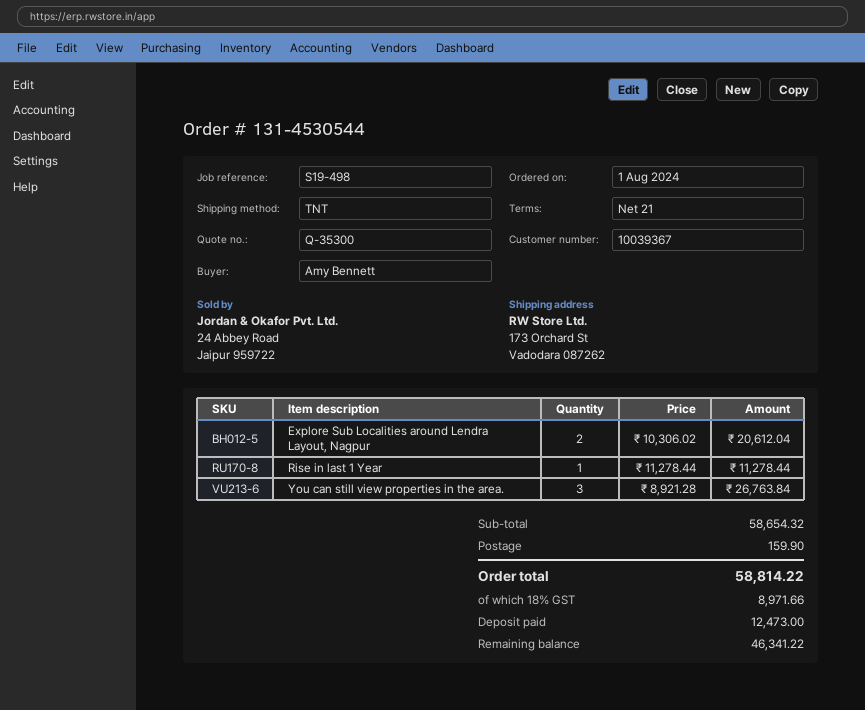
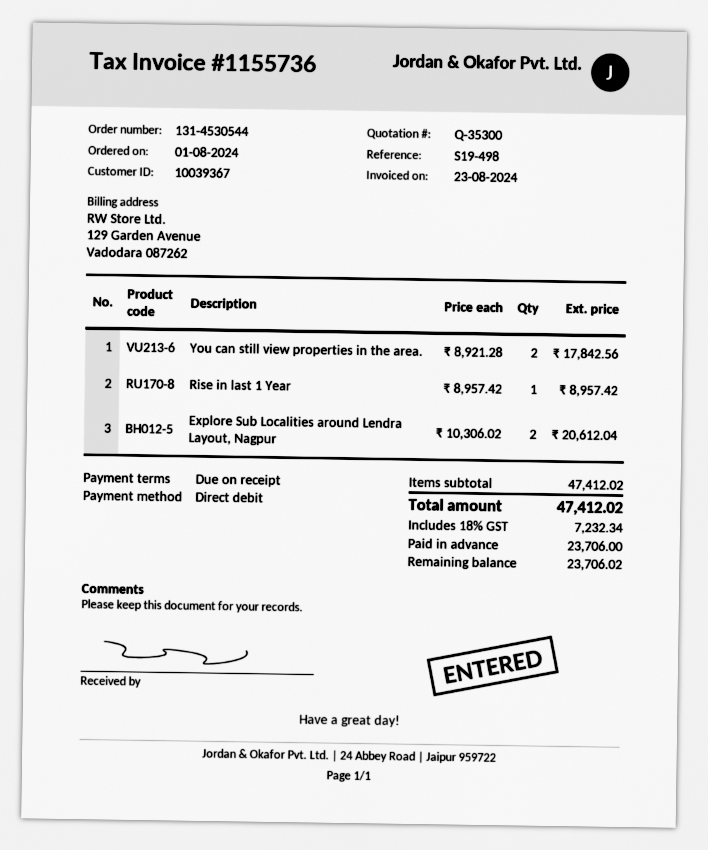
payment terms: 21 days -> on receipt
Rise in last 1 Year: 1 x 11278.44 = 11278.44 -> 1 x 8957.42 = 8957.42
You can still view properties in the area.: 3 x 8921.28 = 26763.84 -> 2 x 8921.28 = 17842.56
subtotal: 58654.32 -> 47412.02
shipping: 159.90 -> none
tax: 18% = 8971.66 -> 18% = 7232.34
total: 58814.22 -> 47412.02
deposit: 12473.00 -> 23706.00
balance: 46341.22 -> 23706.02

